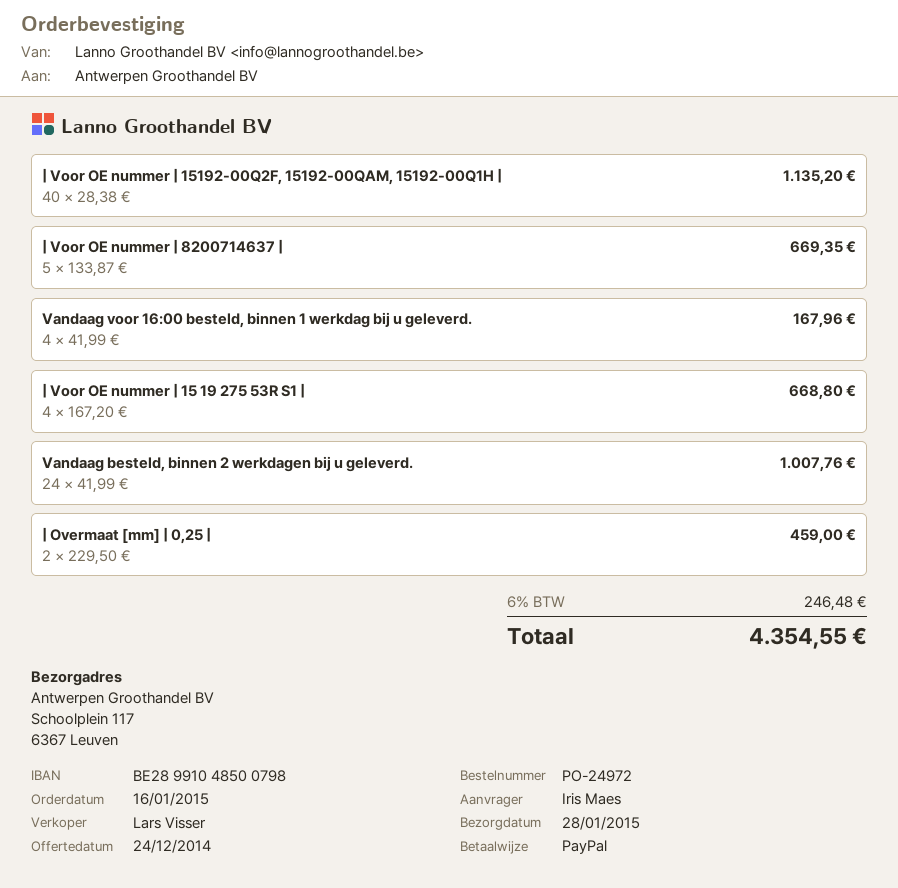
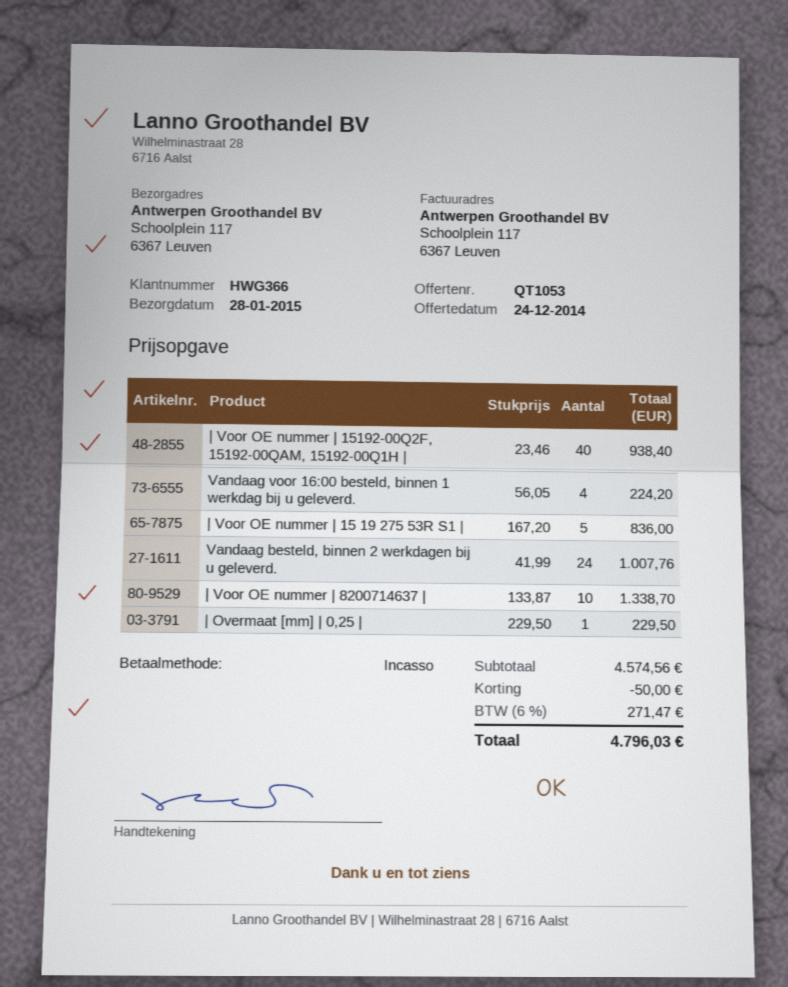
payment method: PayPal -> direct debit
| Voor OE nummer | 15192-00Q2F, 15192-00QAM, 15192-00Q1H |: 40 x 28.38 = 1135.20 -> 40 x 23.46 = 938.40
| Voor OE nummer | 8200714637 |: 5 x 133.87 = 669.35 -> 10 x 133.87 = 1338.70
Vandaag voor 16:00 besteld, binnen 1 werkdag bij u geleverd.: 4 x 41.99 = 167.96 -> 4 x 56.05 = 224.20
| Voor OE nummer | 15 19 275 53R S1 |: 4 x 167.20 = 668.80 -> 5 x 167.20 = 836.00
| Overmaat [mm] | 0,25 |: 2 x 229.50 = 459.00 -> 1 x 229.50 = 229.50
discount: none -> 50.00
tax: 6% = 246.48 -> 6% = 271.47
total: 4354.55 -> 4796.03

